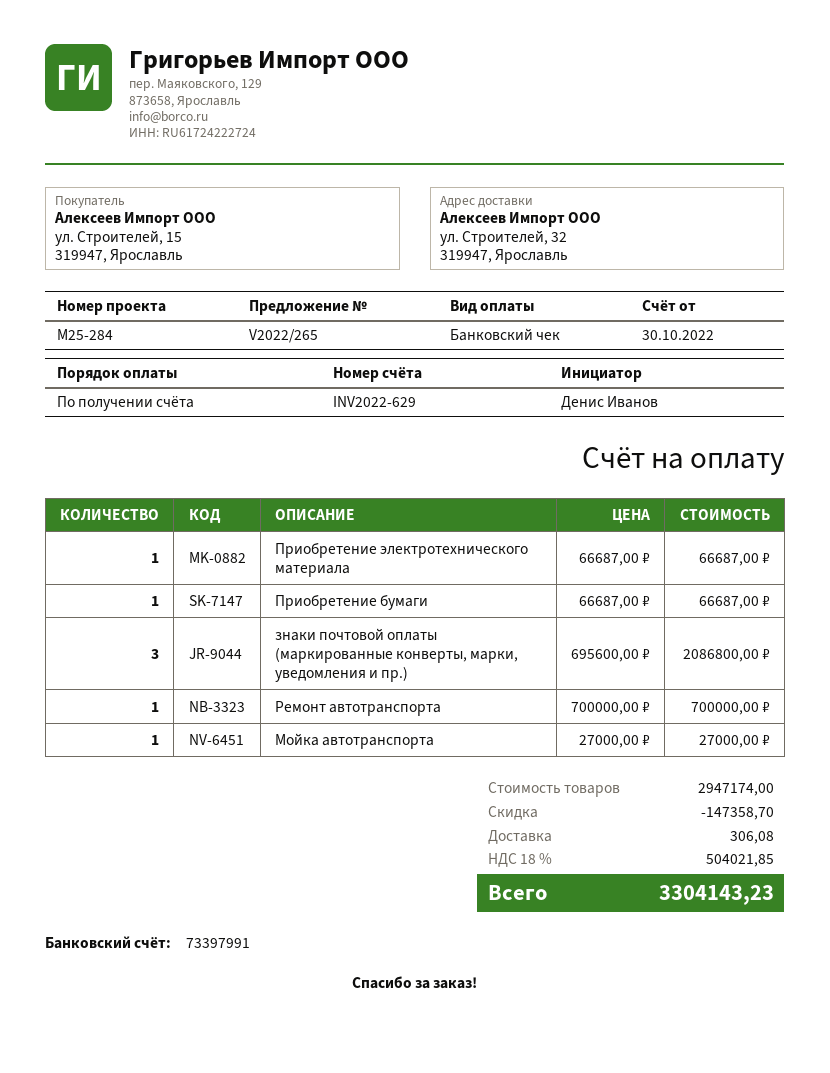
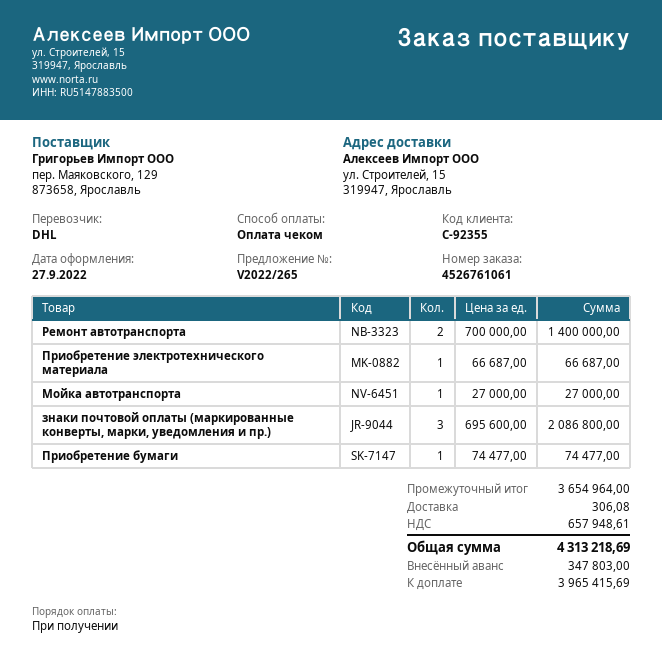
ship to: ул. Строителей, 32, 319947, Ярославль -> ул. Строителей, 15, 319947, Ярославль
Приобретение бумаги: 1 x 66687.00 = 66687.00 -> 1 x 74477.00 = 74477.00
Ремонт автотранспорта: 1 x 700000.00 = 700000.00 -> 2 x 700000.00 = 1400000.00
subtotal: 2947174.00 -> 3654964.00
discount: 147358.70 -> none
tax: 504021.85 -> 657948.61
total: 3304143.23 -> 4313218.69

